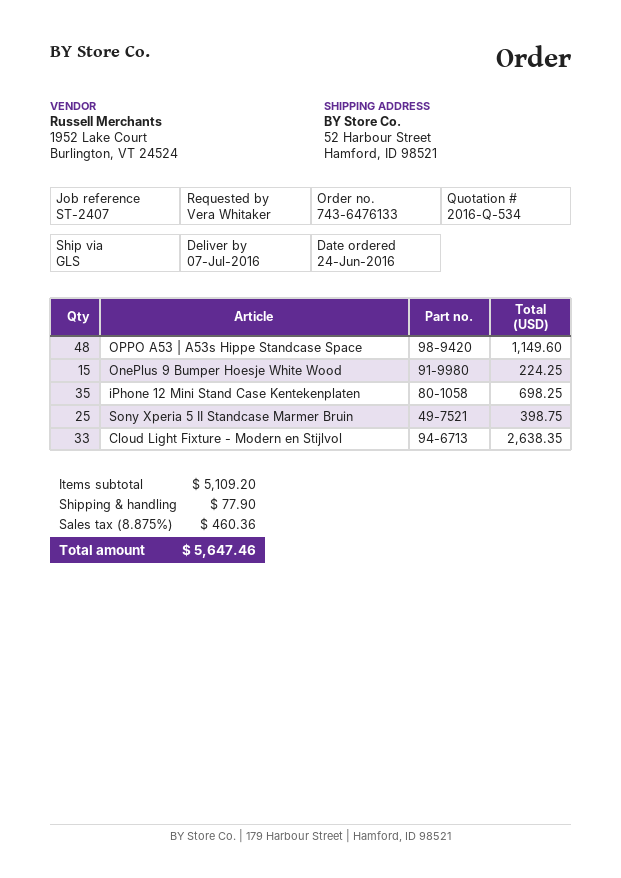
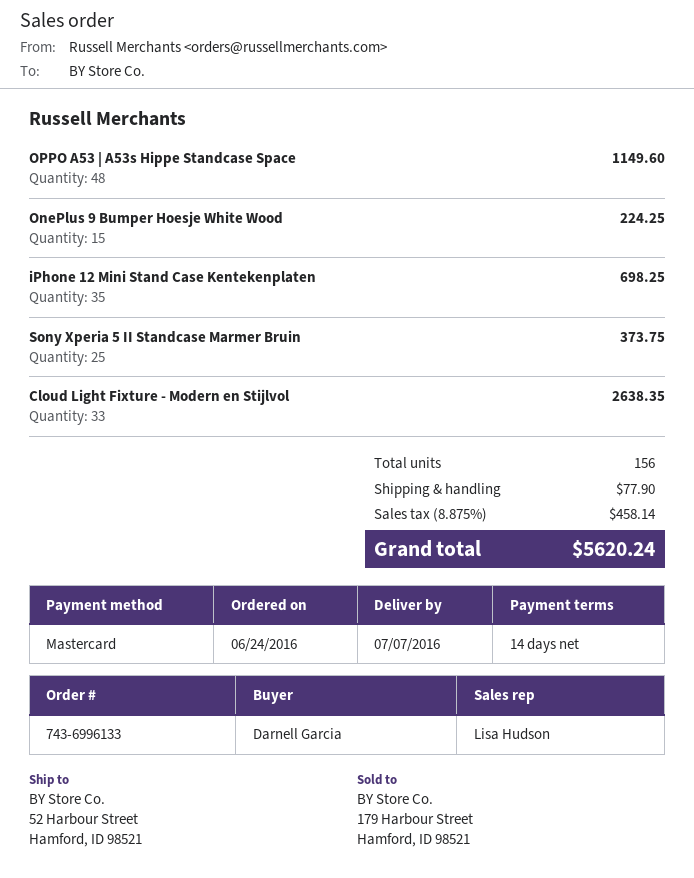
order number: 743-6476133 -> 743-6996133
ordered by: Vera Whitaker -> Darnell Garcia
Sony Xperia 5 II Standcase Marmer Bruin: 25 for 398.75 -> 25 for 373.75
tax: 8.875% = 460.36 -> 8.875% = 458.14
total: 5647.46 -> 5620.24

